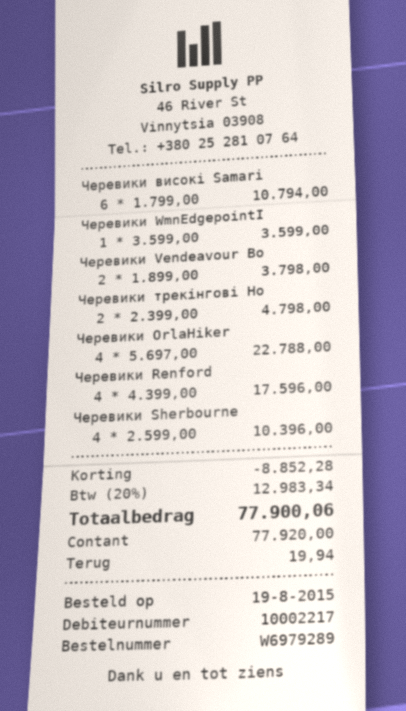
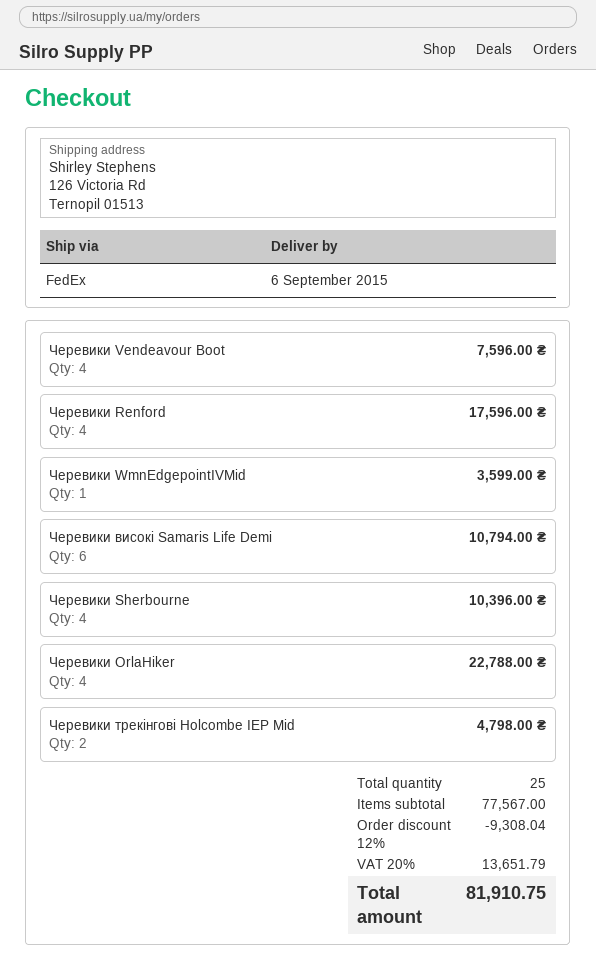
Черевики Vendeavour Bo: 2 for 3798.00 -> 4 for 7596.00
discount: 8852.28 -> 9308.04
tax: 20% = 12983.34 -> 20% = 13651.79
total: 77900.06 -> 81910.75

